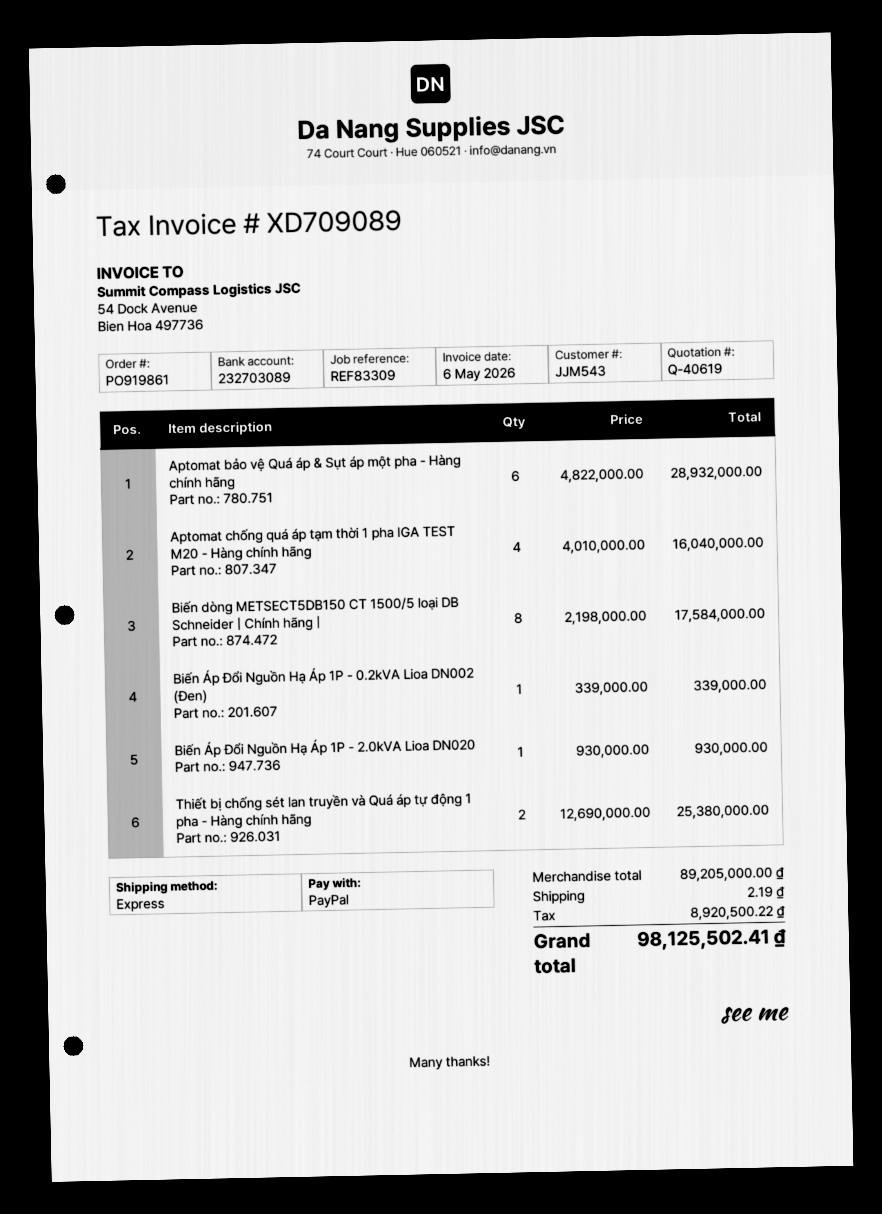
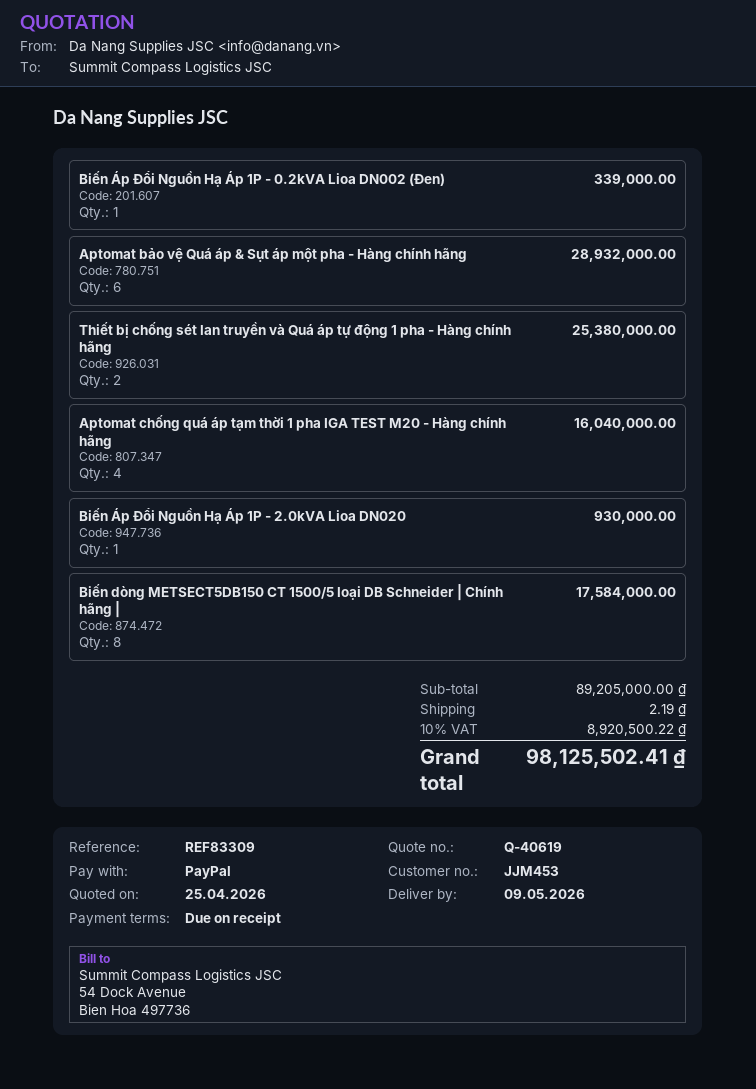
customer number: JJM543 -> JJM453

